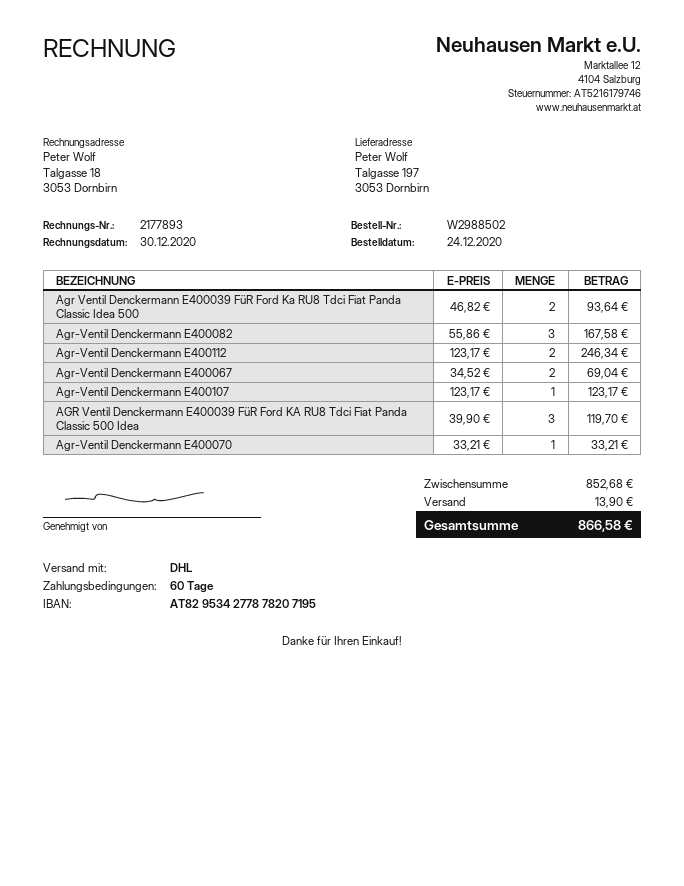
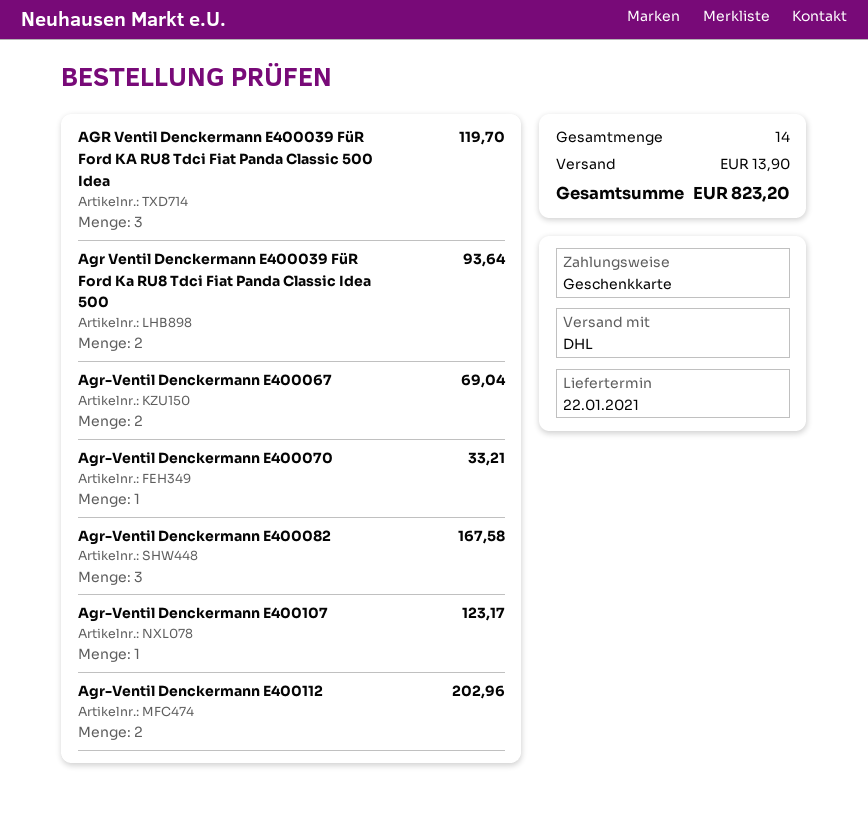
Agr-Ventil Denckermann E400112: 2 for 246.34 -> 2 for 202.96
total: 866.58 -> 823.20

